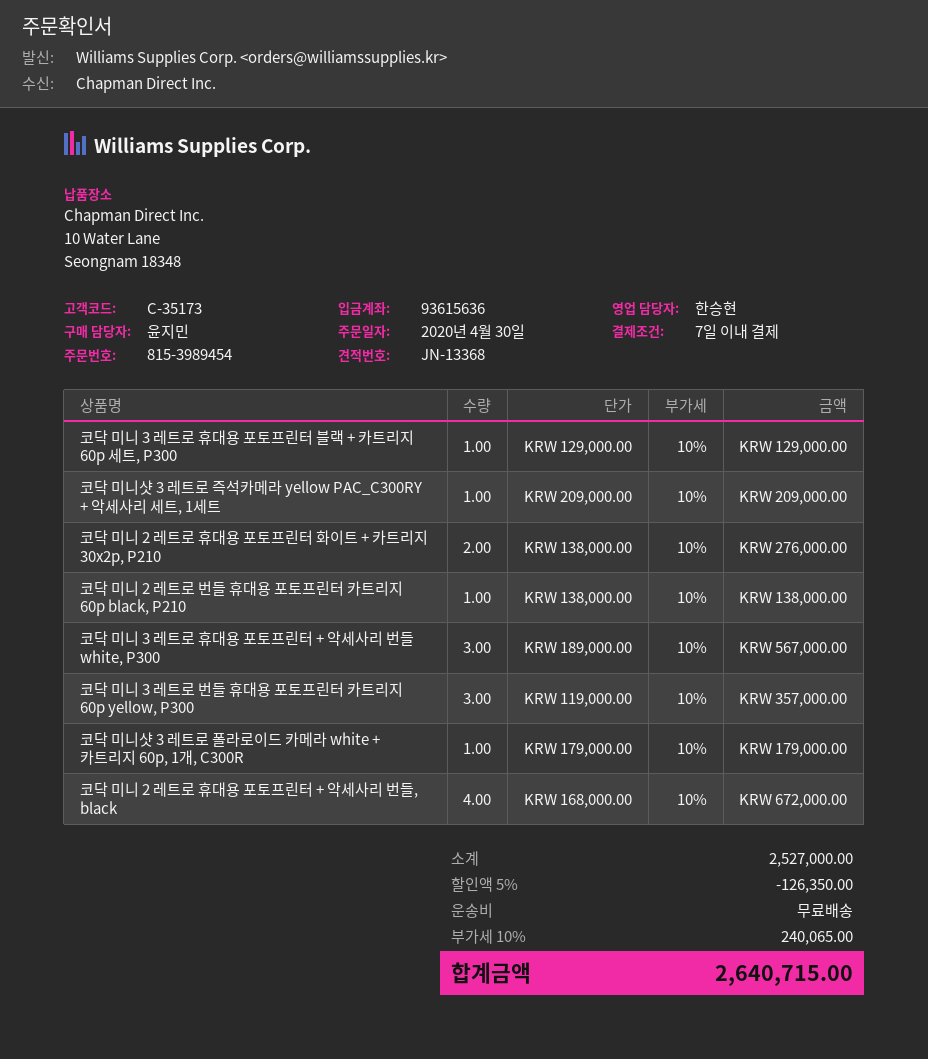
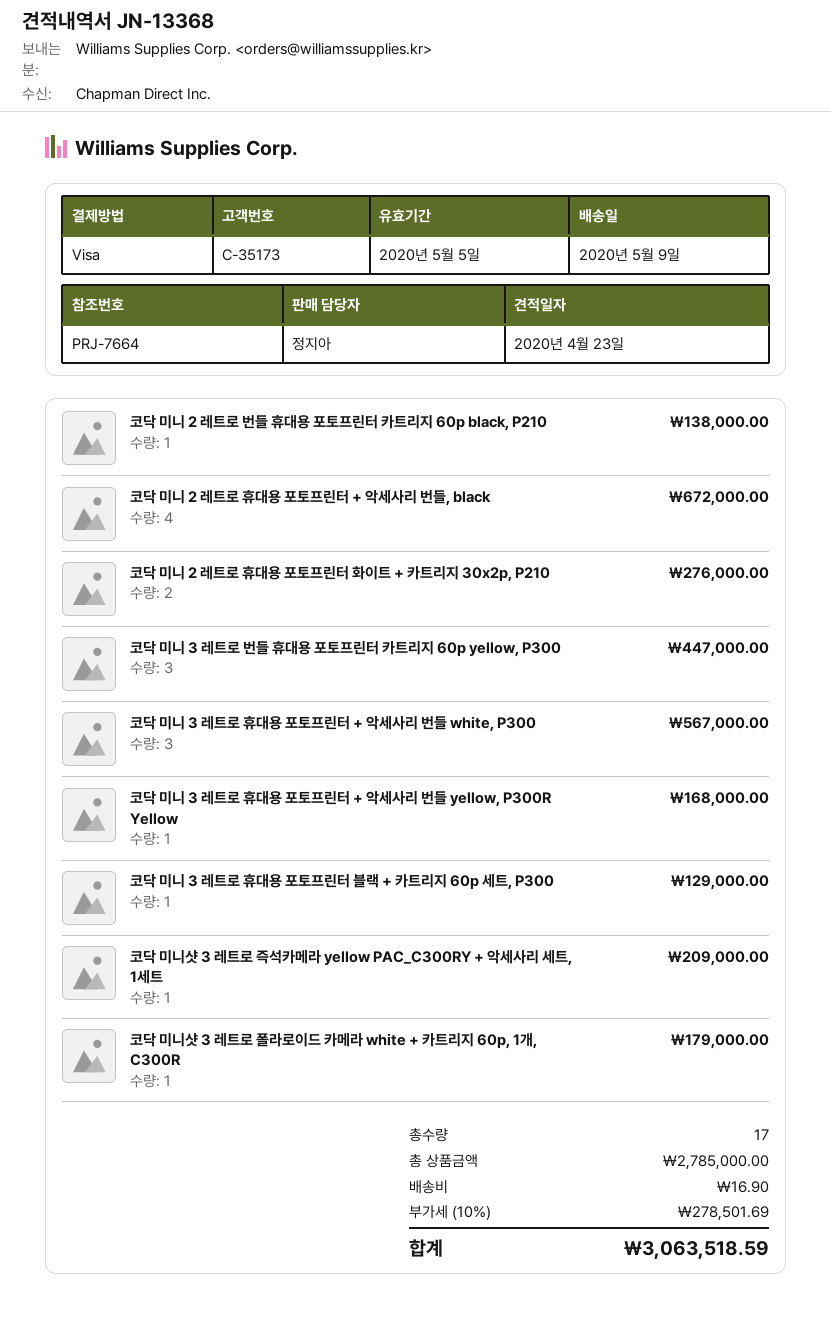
sales rep: 한승현 -> 정지아
코닥 미니 3 레트로 번들 휴대용 포토프린터 카트리지 60p yellow, P300: 3 for 357000.00 -> 3 for 447000.00
코닥 미니 3 레트로 휴대용 포토프린터 + 악세사리 번들 yellow, P300R Yellow: none -> 1 for 168000.00
subtotal: 2527000.00 -> 2785000.00
discount: 5% = 126350.00 -> none
shipping: 0.00 -> 16.90
tax: 10% = 240065.00 -> 10% = 278501.69
total: 2640715.00 -> 3063518.59

